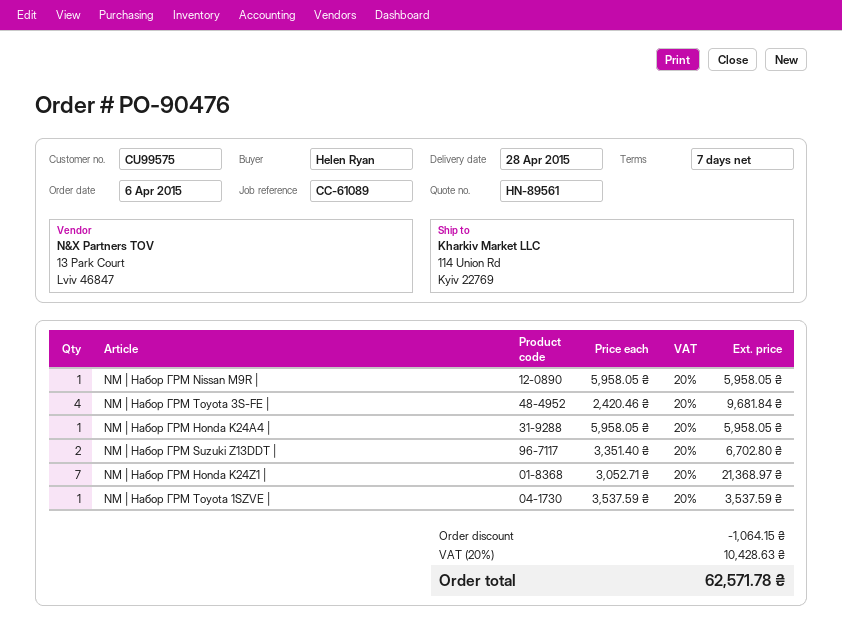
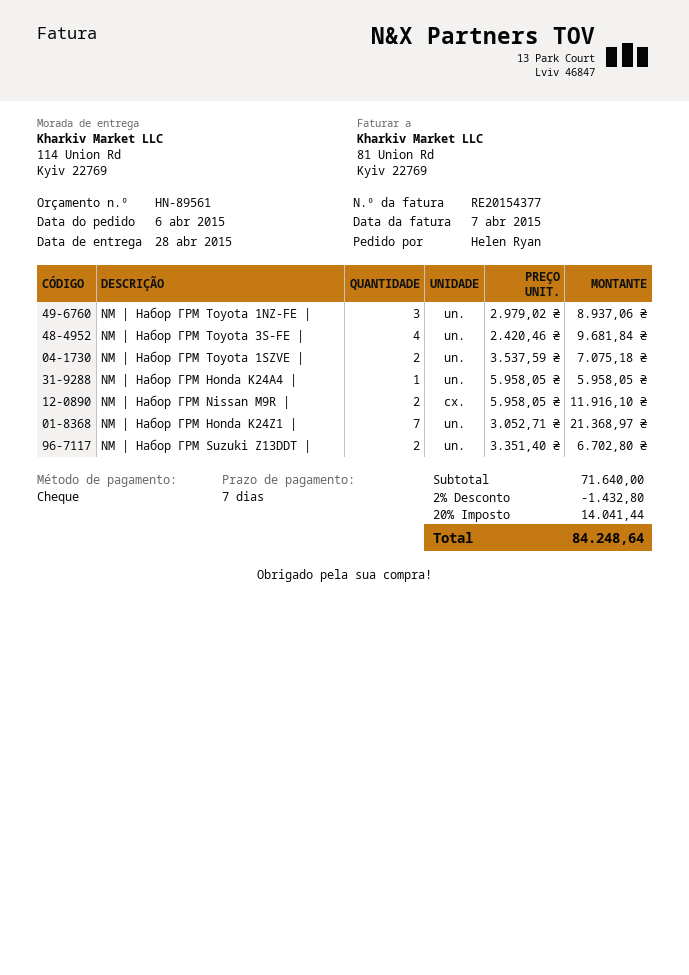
NM | Набор ГРМ Nissan M9R |: 1 x 5958.05 = 5958.05 -> 2 x 5958.05 = 11916.10
NM | Набор ГРМ Toyota 1SZVE |: 1 x 3537.59 = 3537.59 -> 2 x 3537.59 = 7075.18
NM | Набор ГРМ Toyota 1NZ-FE |: none -> 3 x 2979.02 = 8937.06
discount: 1064.15 -> 1432.80
tax: 20% = 10428.63 -> 20% = 14041.44
total: 62571.78 -> 84248.64

